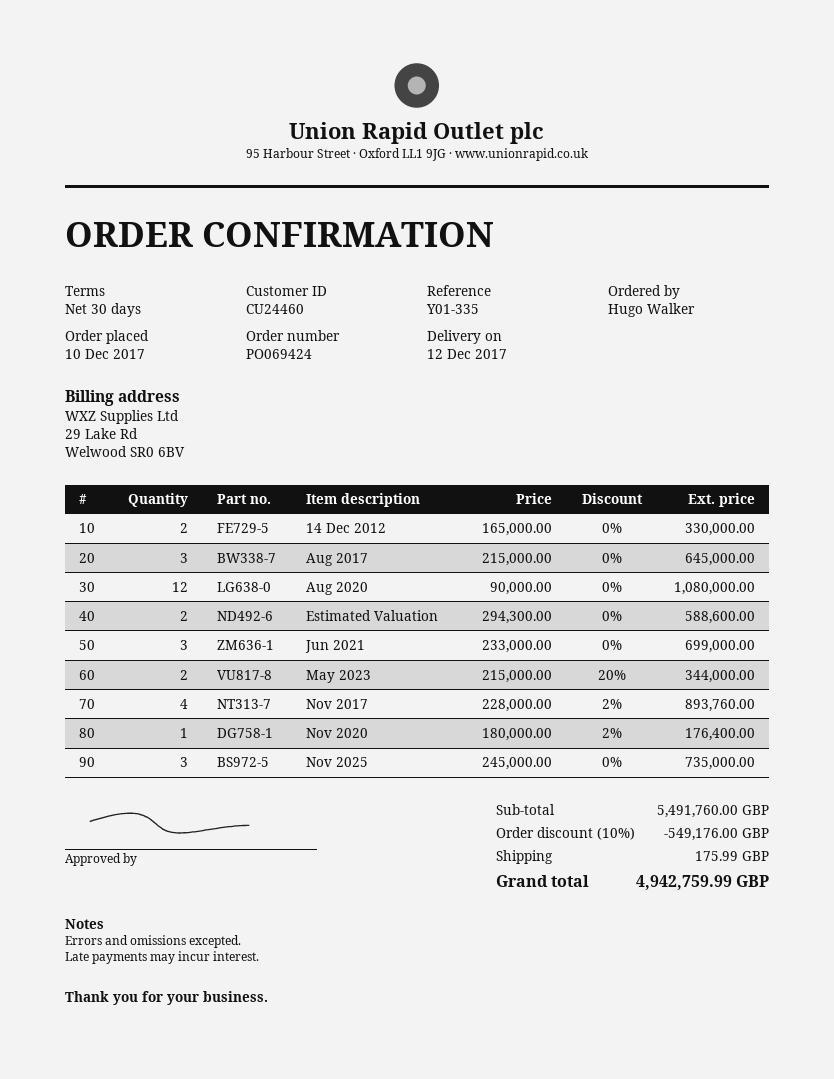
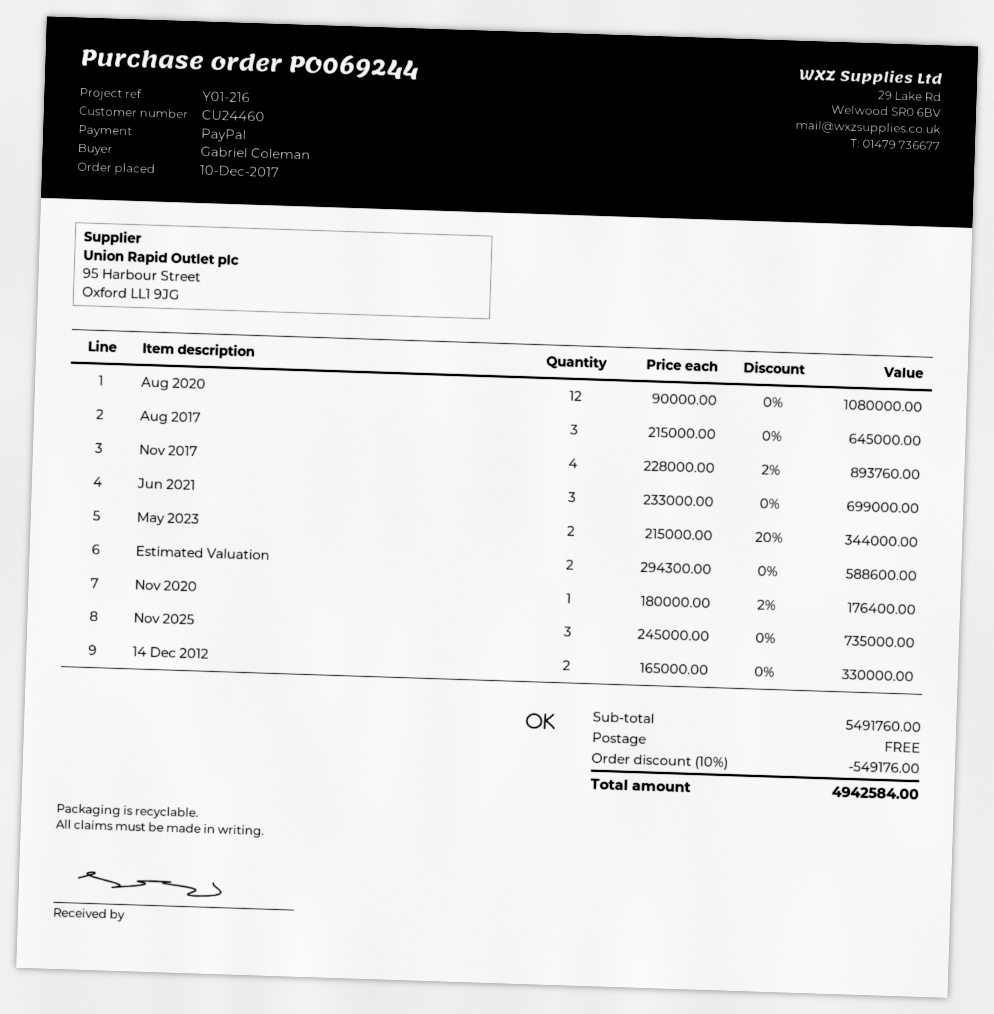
order number: PO069424 -> PO069244
reference: Y01-335 -> Y01-216
ordered by: Hugo Walker -> Gabriel Coleman
shipping: 175.99 -> 0.00
total: 4942759.99 -> 4942584.00

